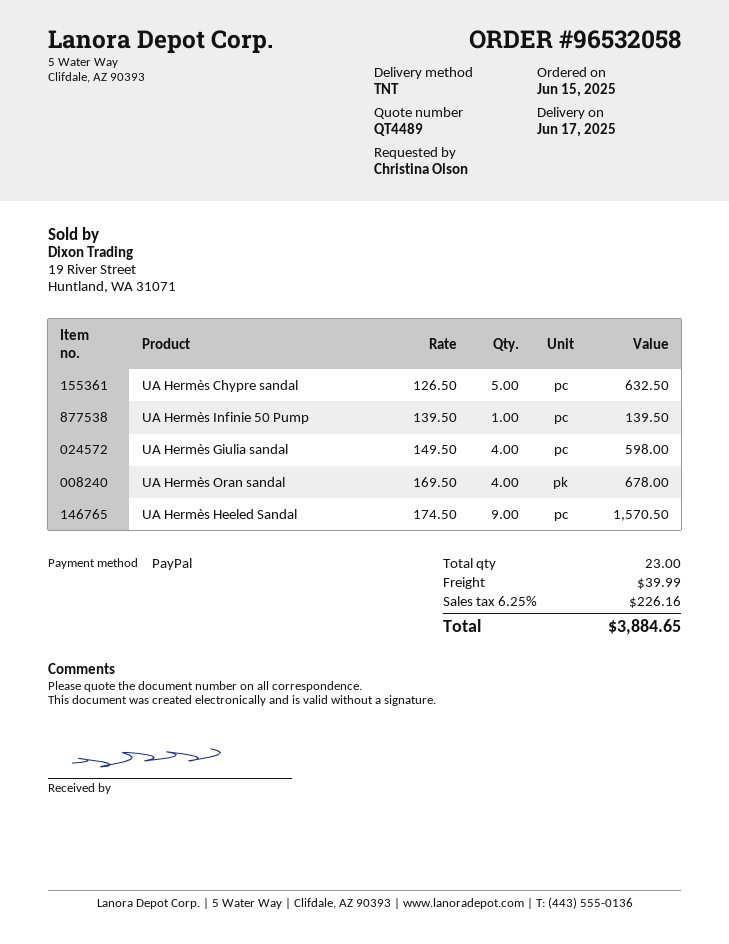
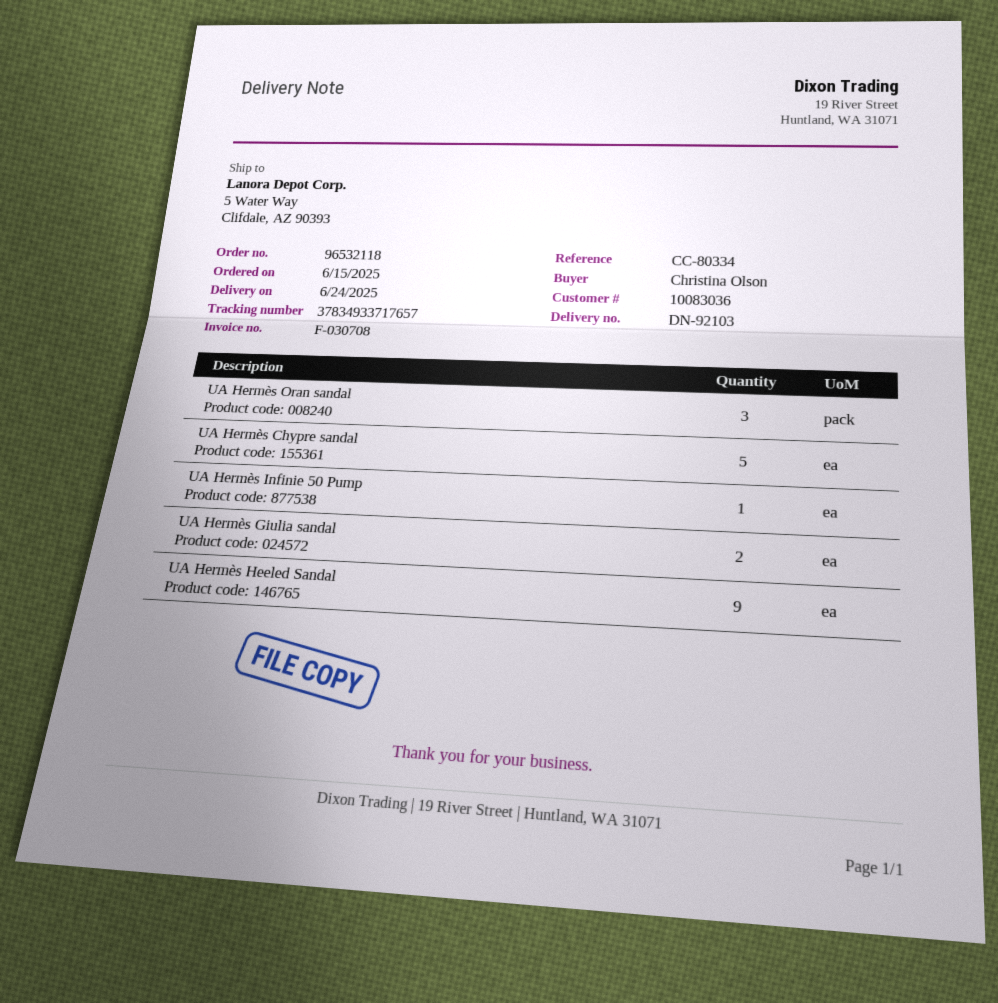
order number: 96532058 -> 96532118
delivery date: 2025-06-17 -> 2025-06-24
UA Hermès Giulia sandal: 4 -> 2
UA Hermès Oran sandal: 4 -> 3

